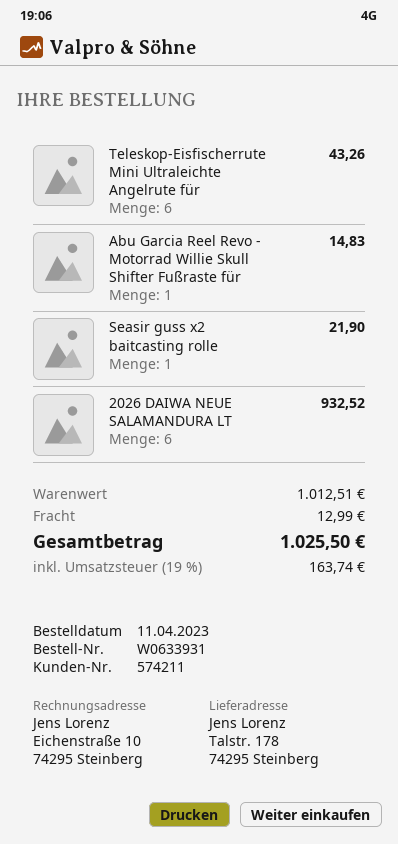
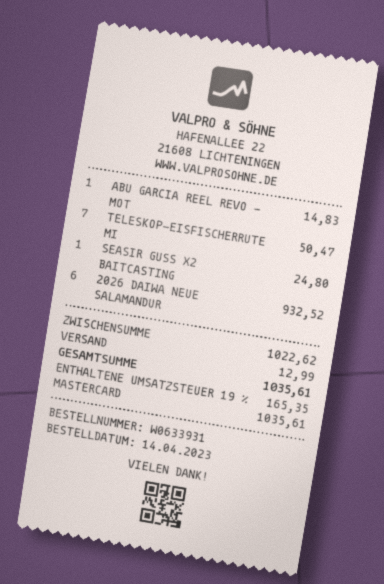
order date: 2023-04-11 -> 2023-04-14
Teleskop-Eisfischerrute Mini Ultraleichte Angelrute für: 6 for 43.26 -> 7 for 50.47
Seasir guss x2 baitcasting rolle: 1 for 21.90 -> 1 for 24.80
subtotal: 1012.51 -> 1022.62
tax: 19% = 163.74 -> 19% = 165.35
total: 1025.50 -> 1035.61

